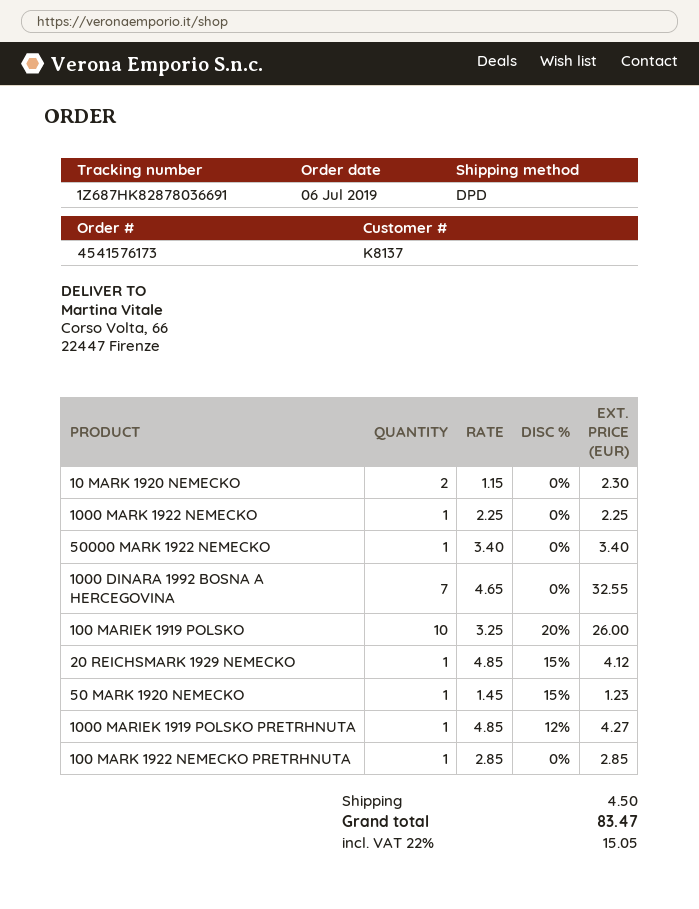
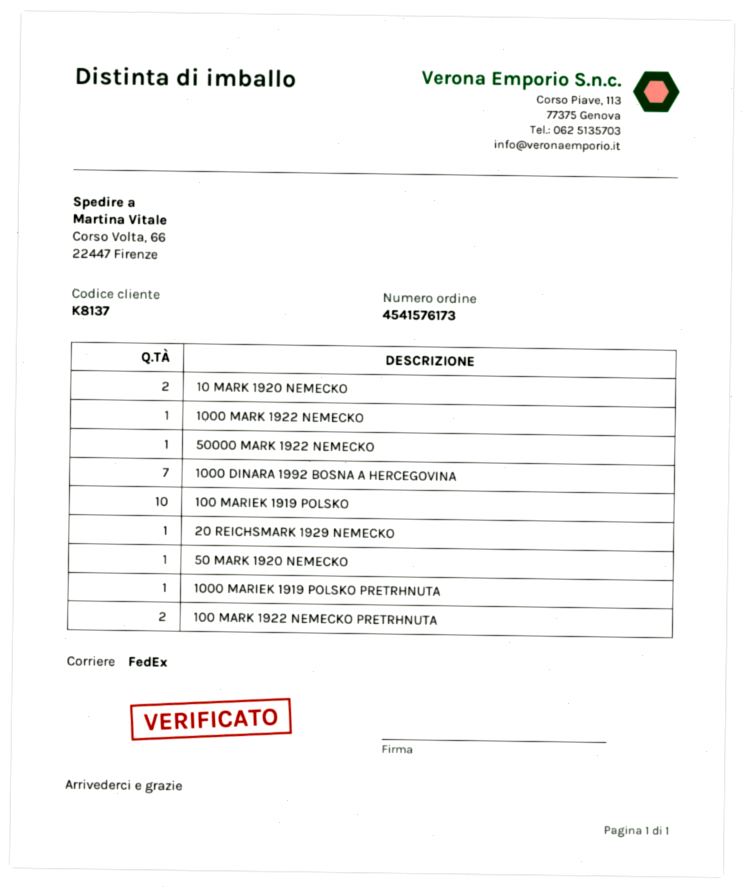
shipping method: DPD -> FedEx
100 MARK 1922 NEMECKO PRETRHNUTA: 1 -> 2

